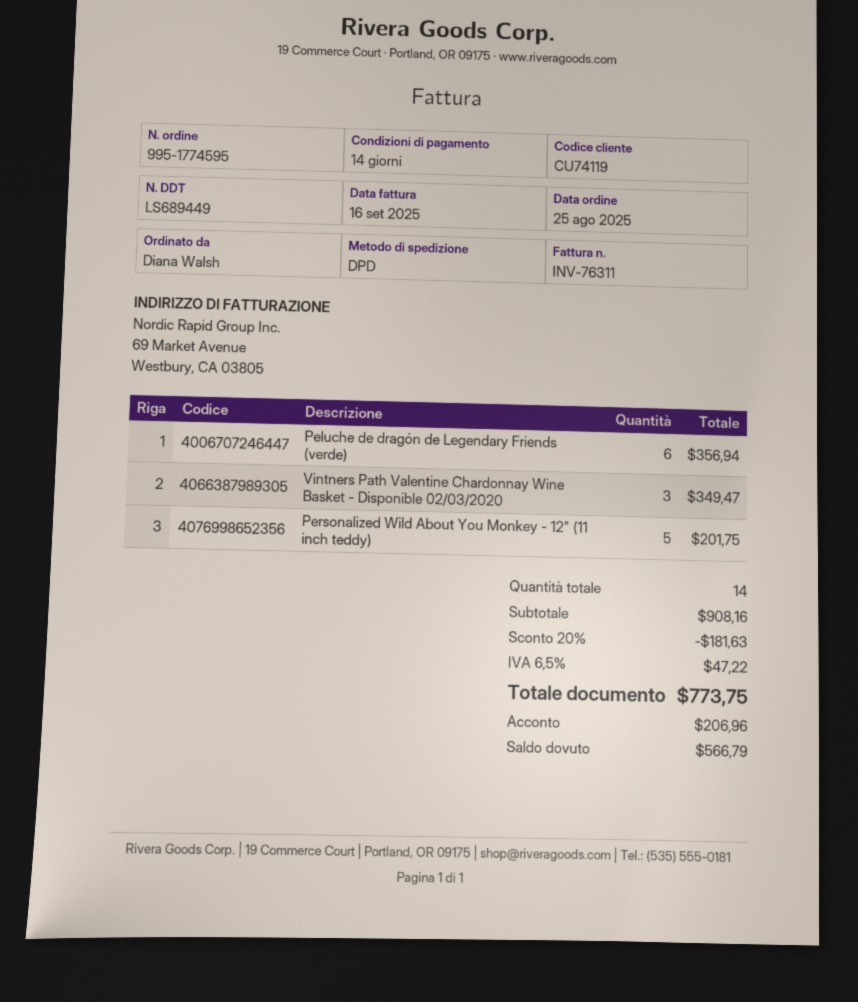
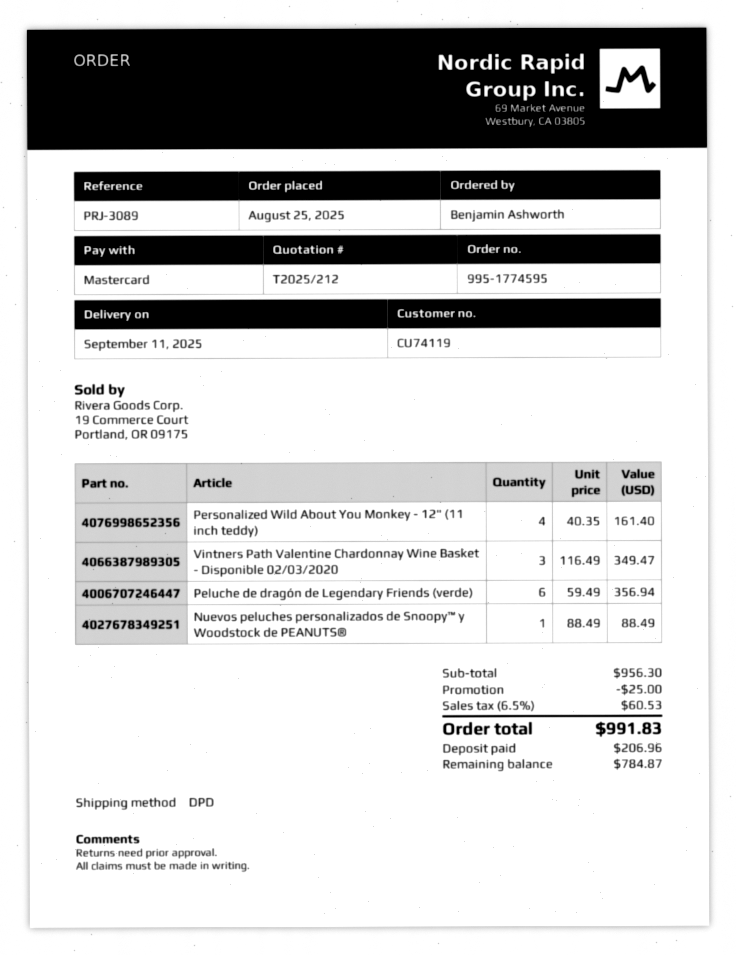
ordered by: Diana Walsh -> Benjamin Ashworth
Personalized Wild About You Monkey - 12" (11 inch teddy): 5 for 201.75 -> 4 for 161.40
Nuevos peluches personalizados de Snoopy™ y Woodstock de PEANUTS®: none -> 1 for 88.49
subtotal: 908.16 -> 956.30
discount: 181.63 -> 25.00
tax: 6.5% = 47.22 -> 6.5% = 60.53
total: 773.75 -> 991.83
balance: 566.79 -> 784.87

